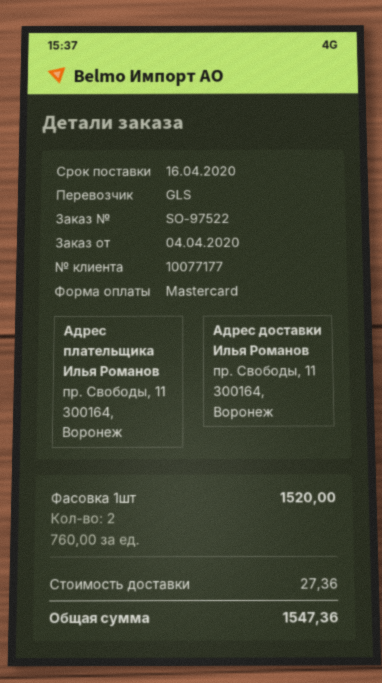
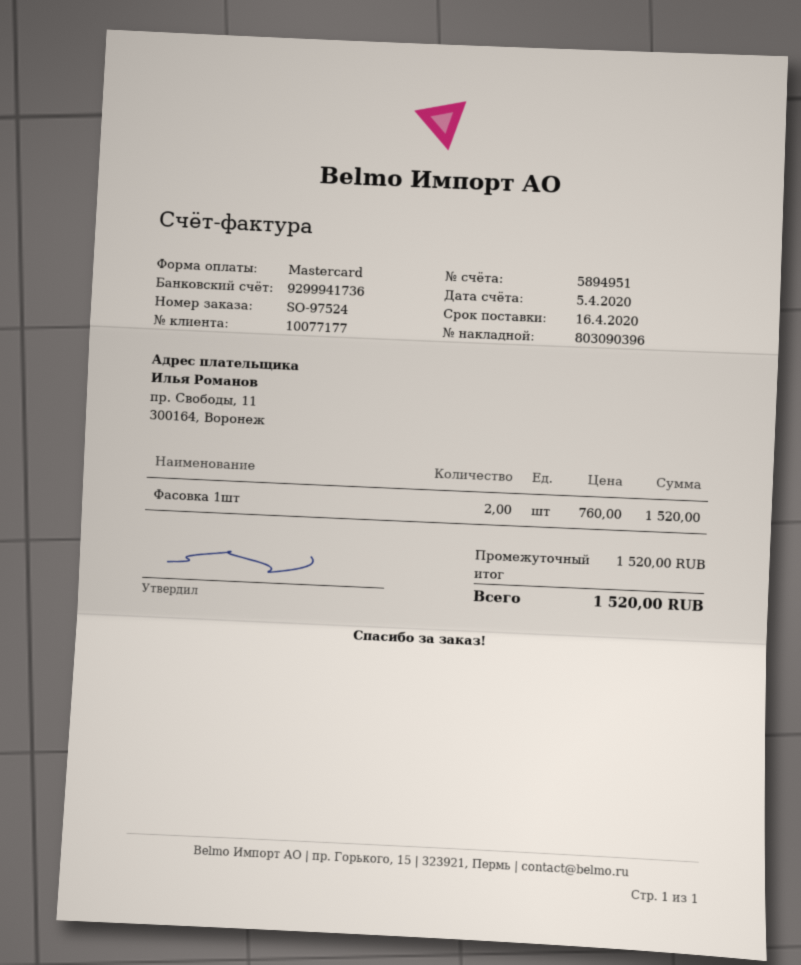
order number: SO-97522 -> SO-97524
shipping: 27.36 -> none
total: 1547.36 -> 1520.00

